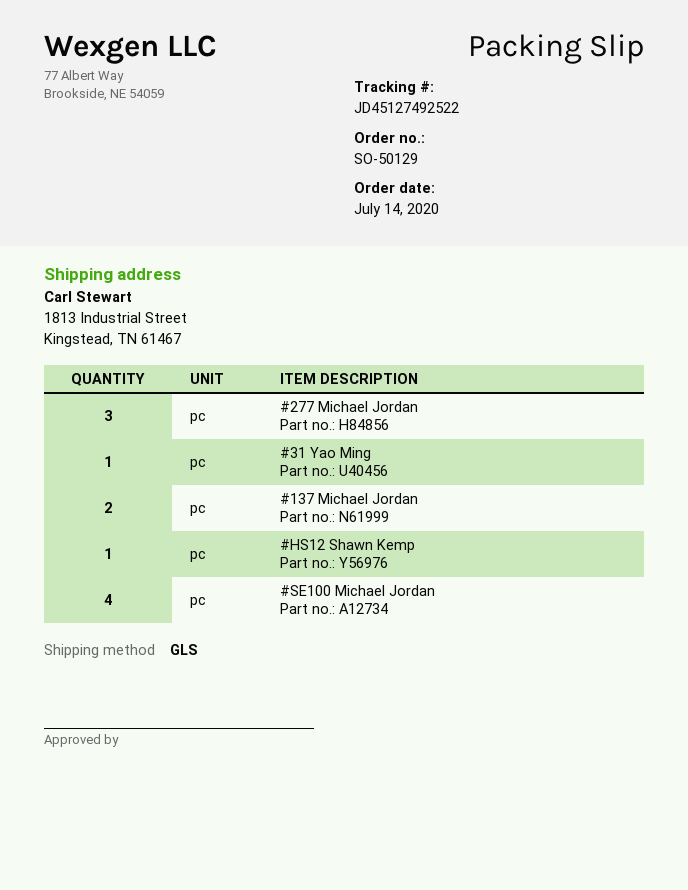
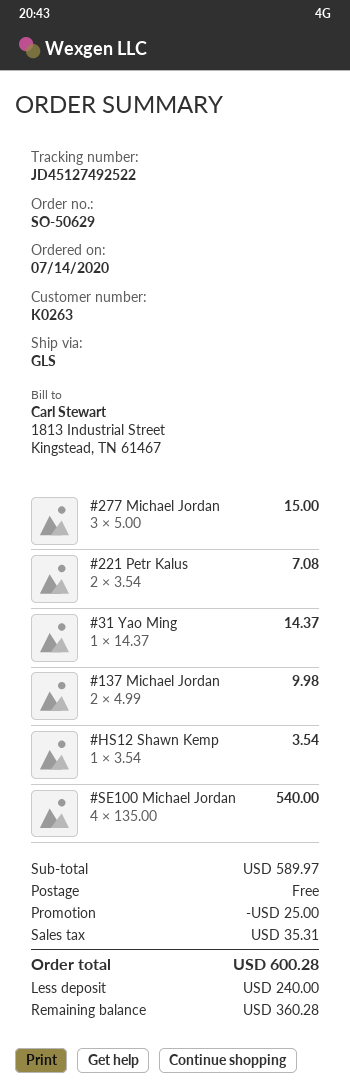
order number: SO-50129 -> SO-50629
#221 Petr Kalus: none -> 2

